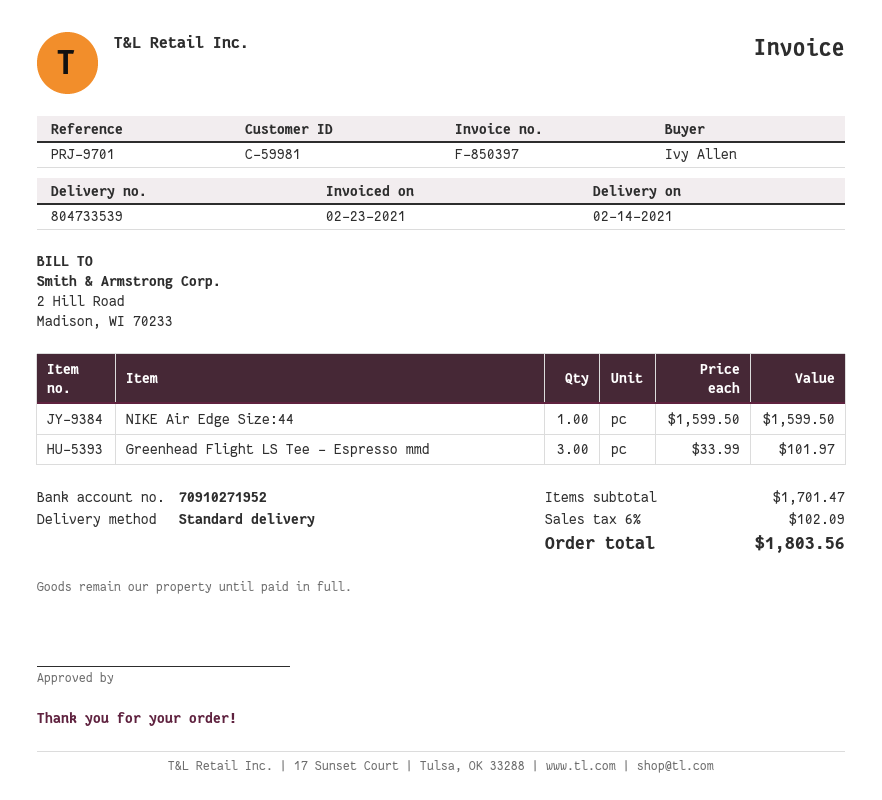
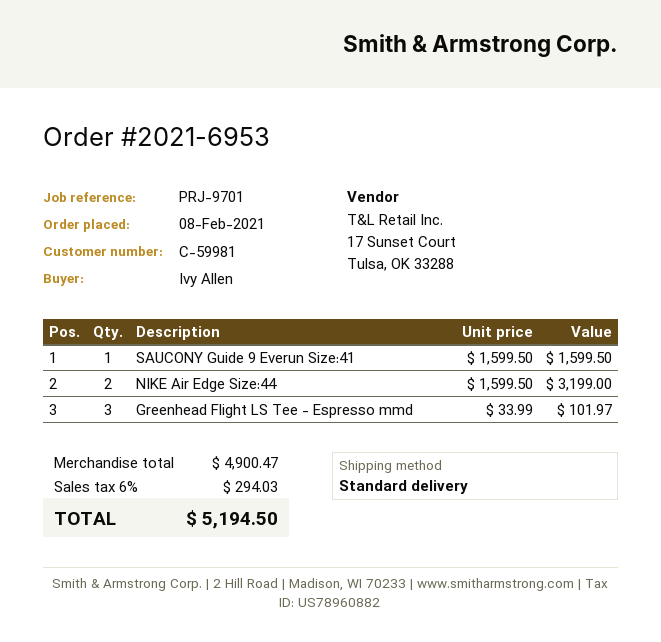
NIKE Air Edge Size:44: 1 x 1599.50 = 1599.50 -> 2 x 1599.50 = 3199.00
SAUCONY Guide 9 Everun Size:41: none -> 1 x 1599.50 = 1599.50
subtotal: 1701.47 -> 4900.47
tax: 6% = 102.09 -> 6% = 294.03
total: 1803.56 -> 5194.50

